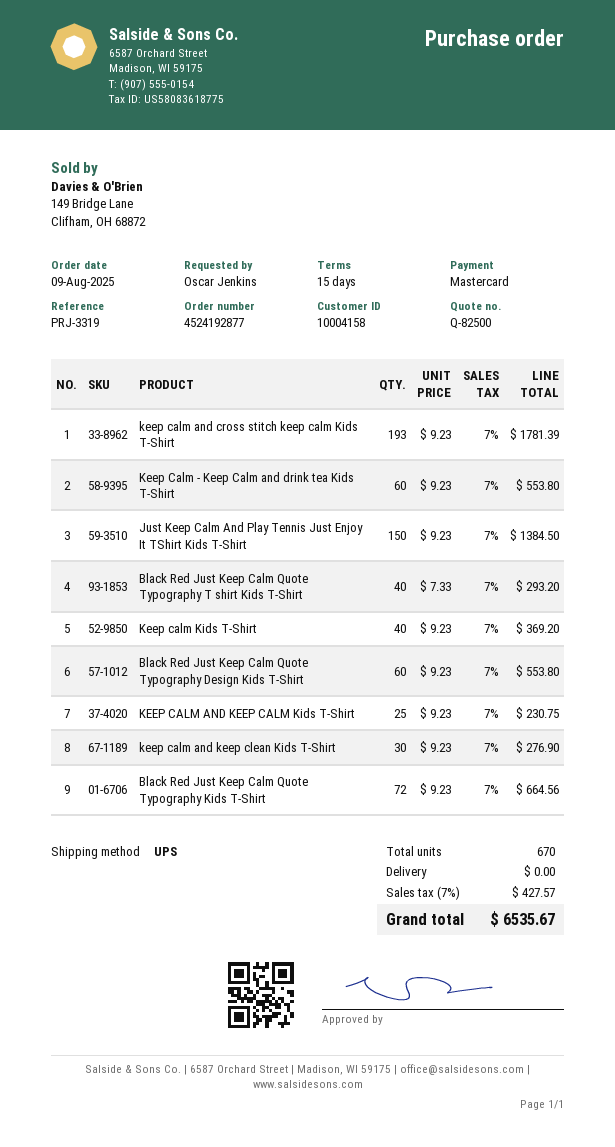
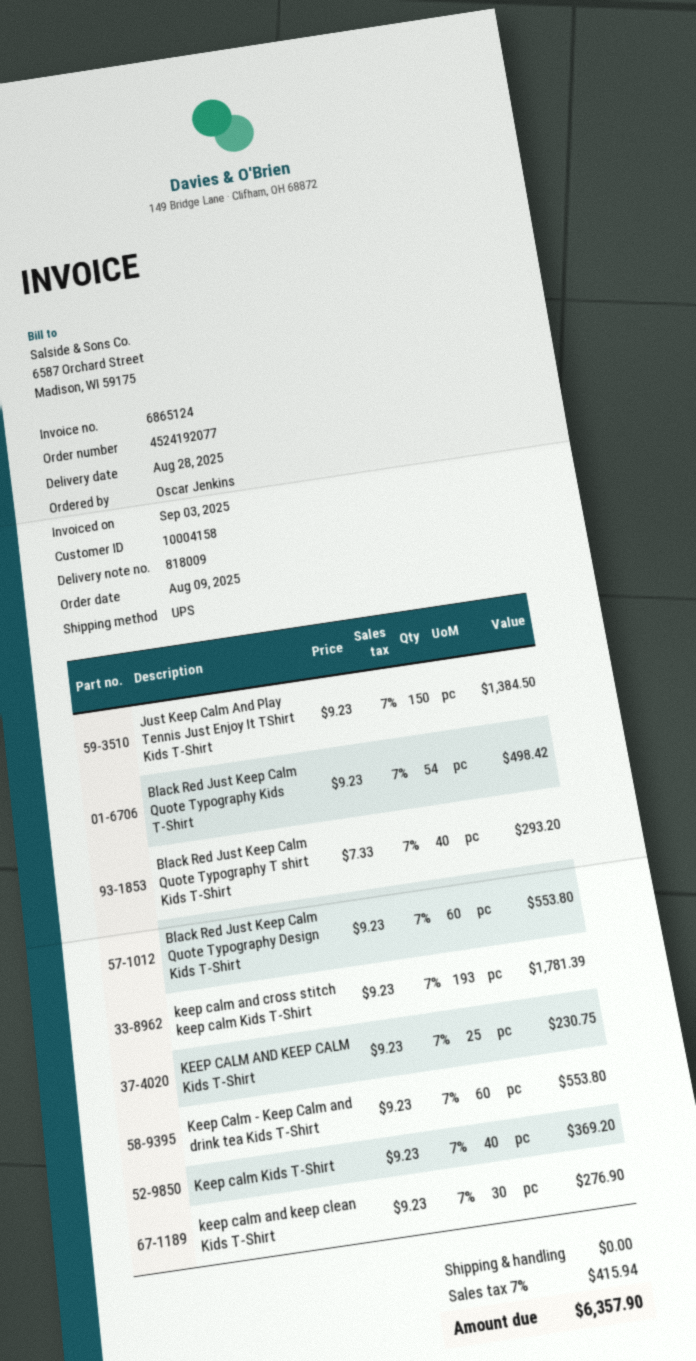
order number: 4524192877 -> 4524192077
Black Red Just Keep Calm Quote Typography Kids T-Shirt: 72 x 9.23 = 664.56 -> 54 x 9.23 = 498.42
tax: 7% = 427.57 -> 7% = 415.94
total: 6535.67 -> 6357.90

